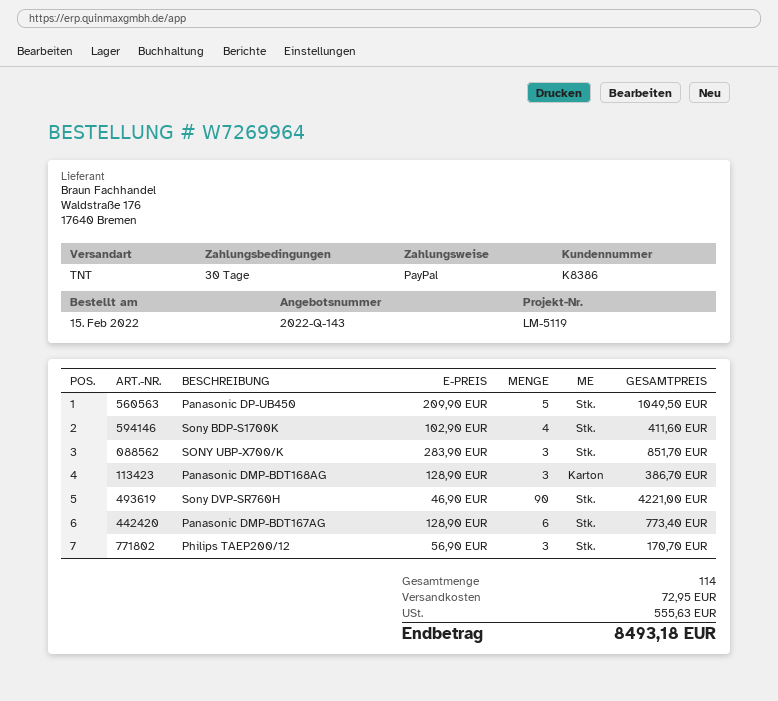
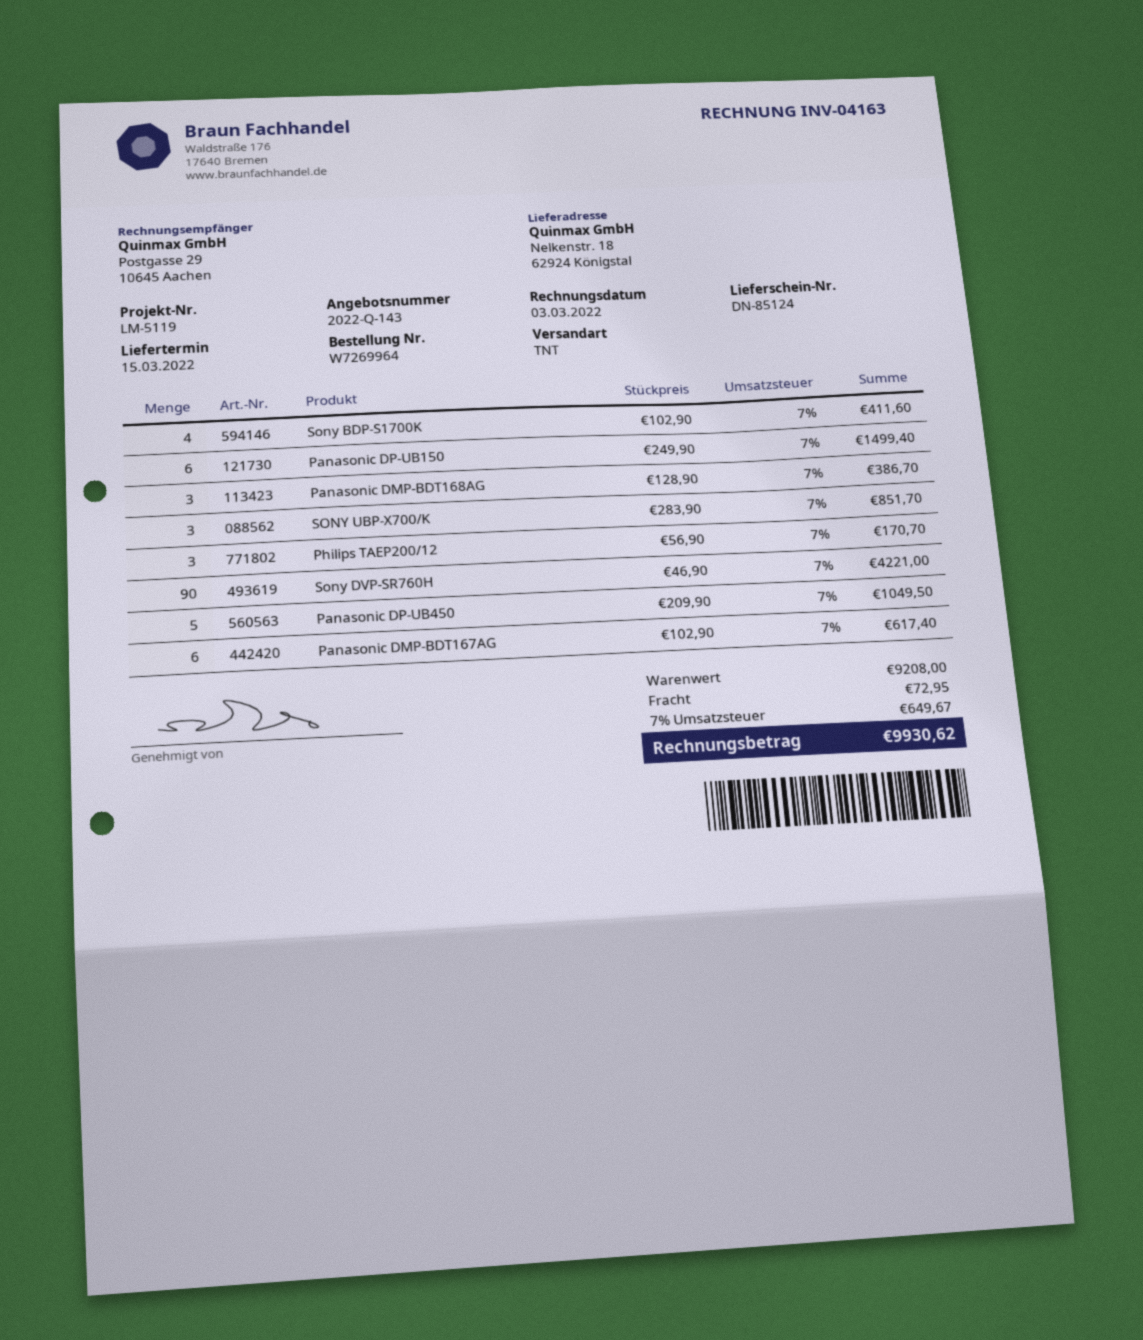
Panasonic DMP-BDT167AG: 6 x 128.90 = 773.40 -> 6 x 102.90 = 617.40
Panasonic DP-UB150: none -> 6 x 249.90 = 1499.40
tax: 555.63 -> 649.67
total: 8493.18 -> 9930.62

